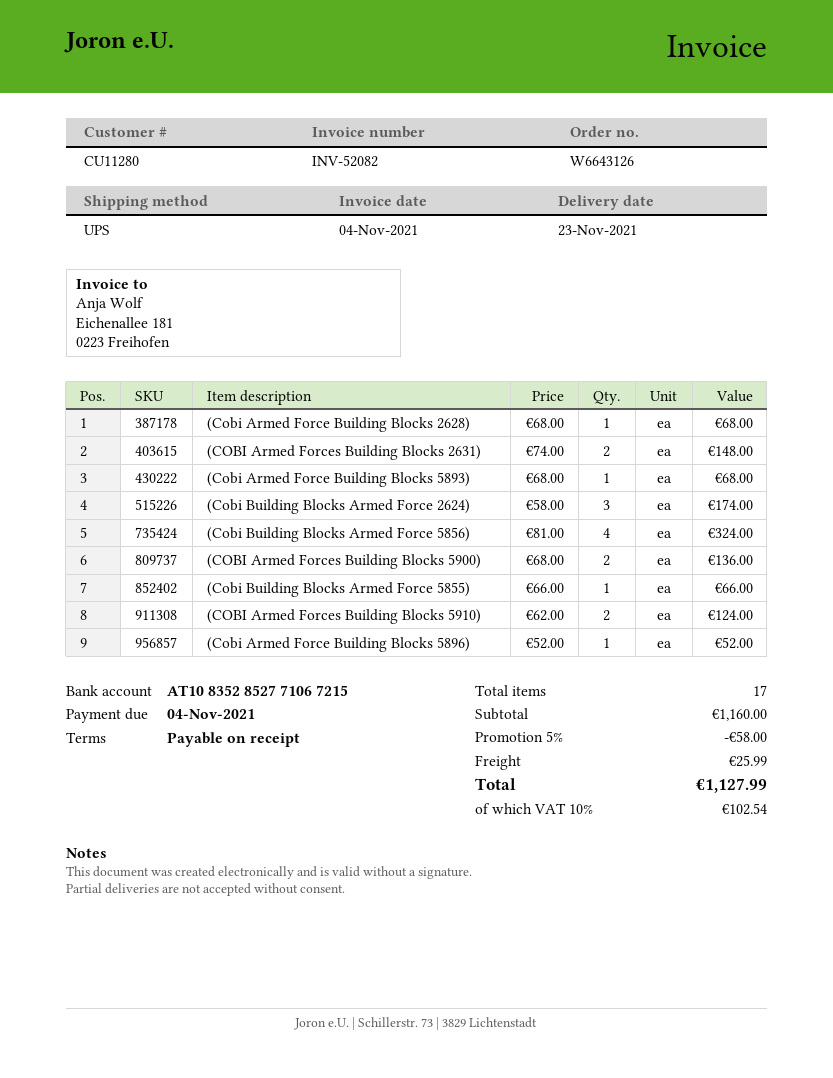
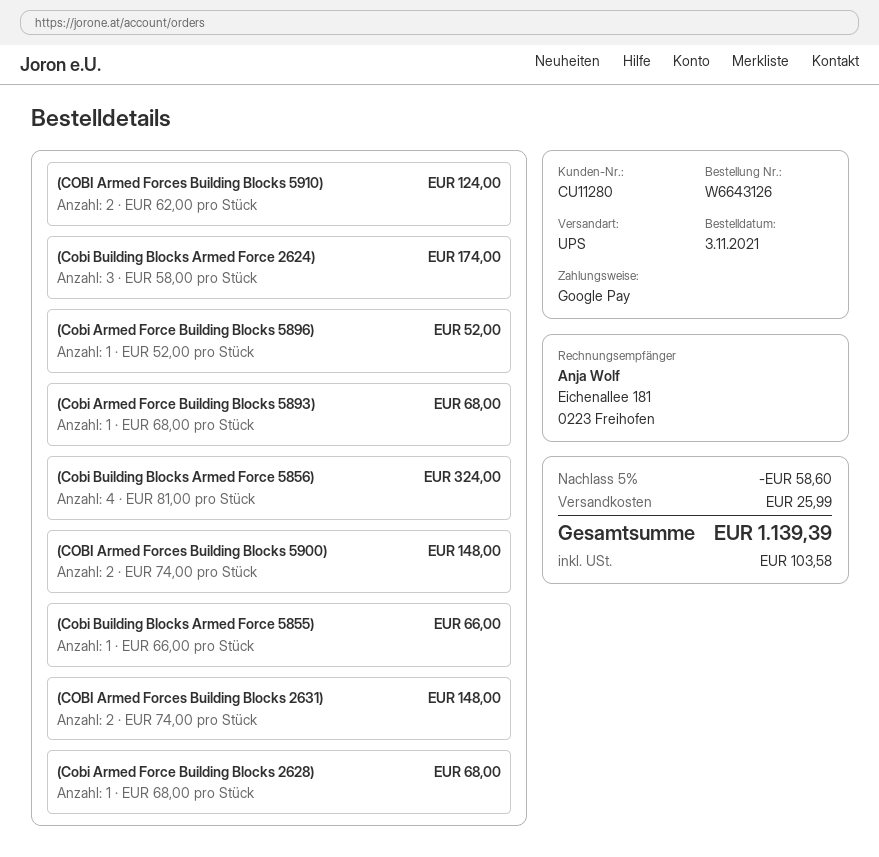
(COBI Armed Forces Building Blocks 5900): 2 x 68.00 = 136.00 -> 2 x 74.00 = 148.00
discount: 5% = 58.00 -> 5% = 58.60
tax: 102.54 -> 103.58
total: 1127.99 -> 1139.39

